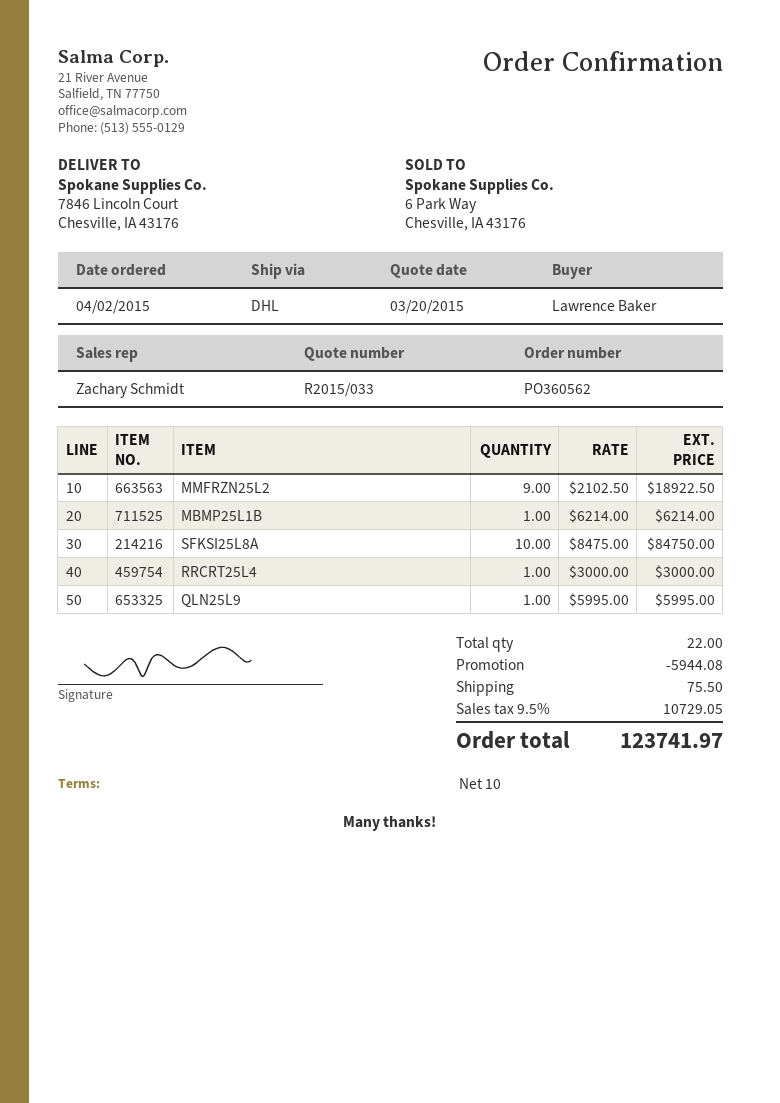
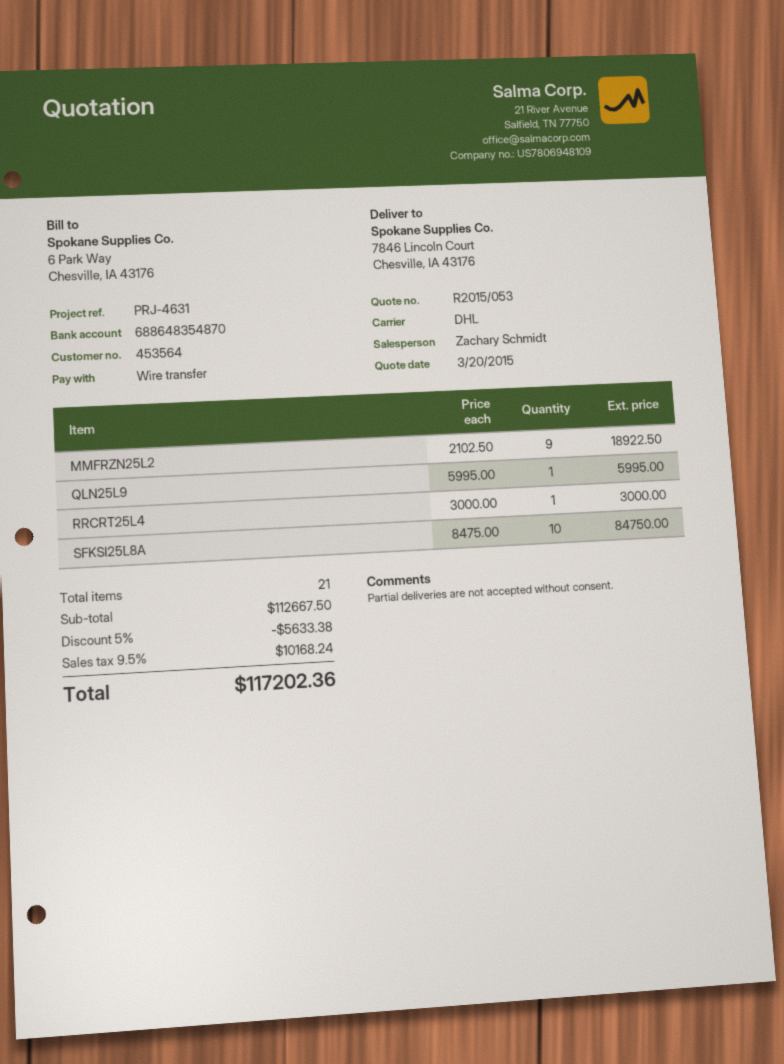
quote number: R2015/033 -> R2015/053
MBMP25L1B: 1 x 6214.00 = 6214.00 -> none
total quantity: 22 -> 21
discount: 5944.08 -> 5633.38
shipping: 75.50 -> none
tax: 9.5% = 10729.05 -> 9.5% = 10168.24
total: 123741.97 -> 117202.36

